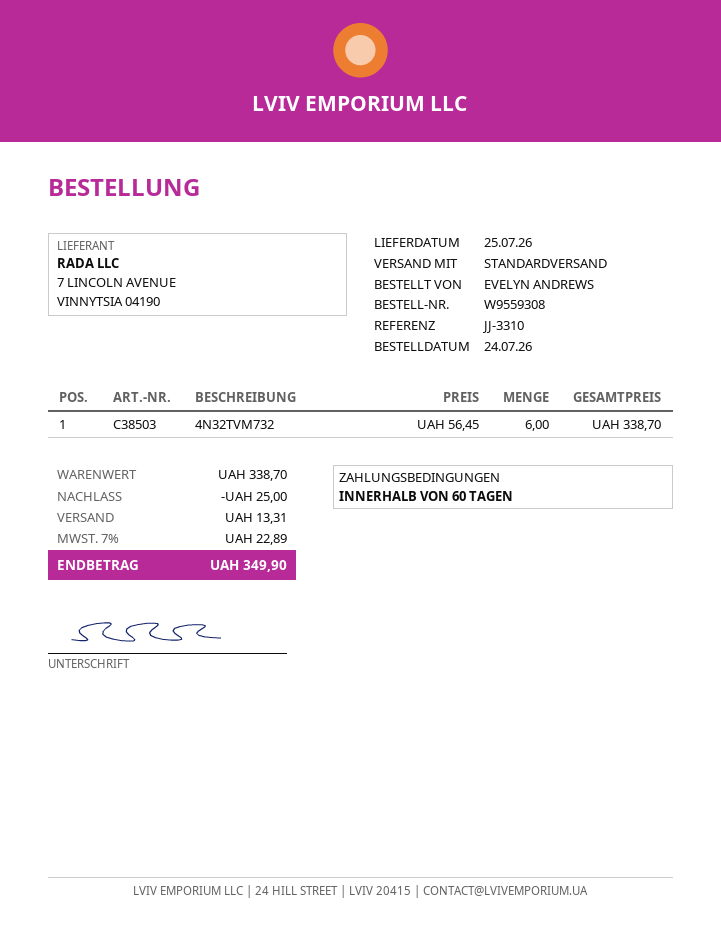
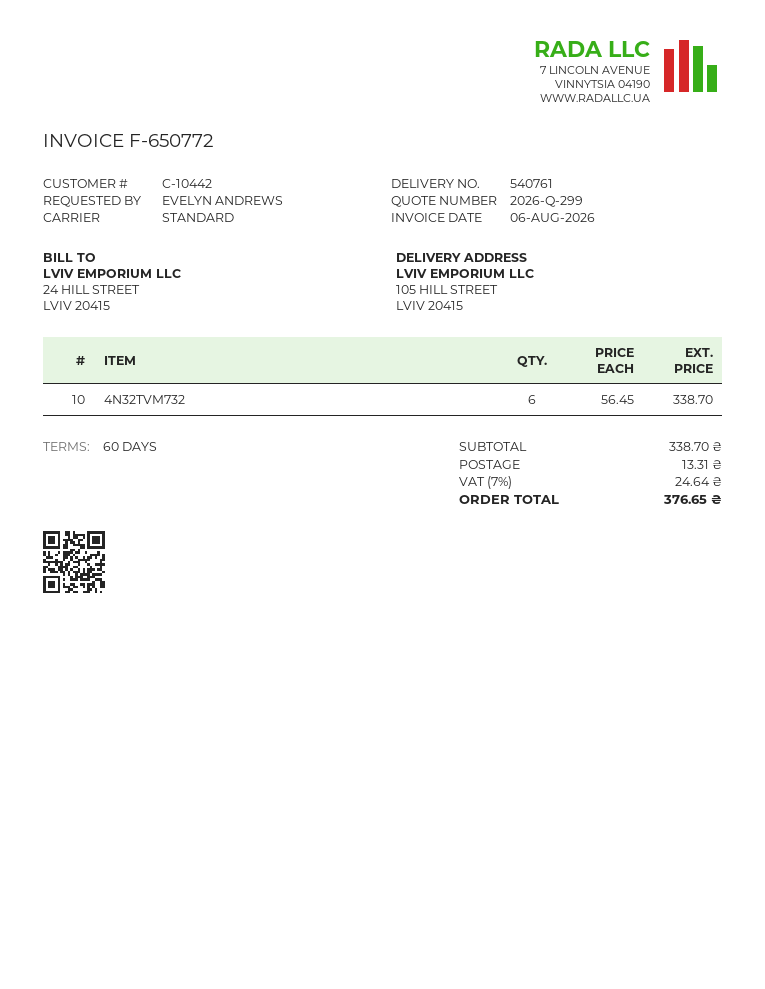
discount: 25.00 -> none
tax: 7% = 22.89 -> 7% = 24.64
total: 349.90 -> 376.65

